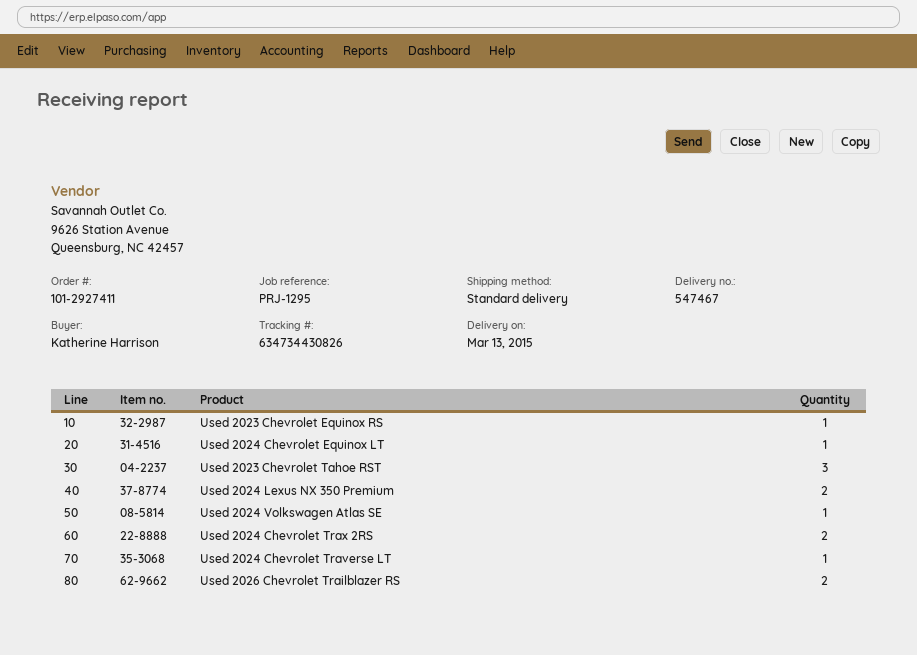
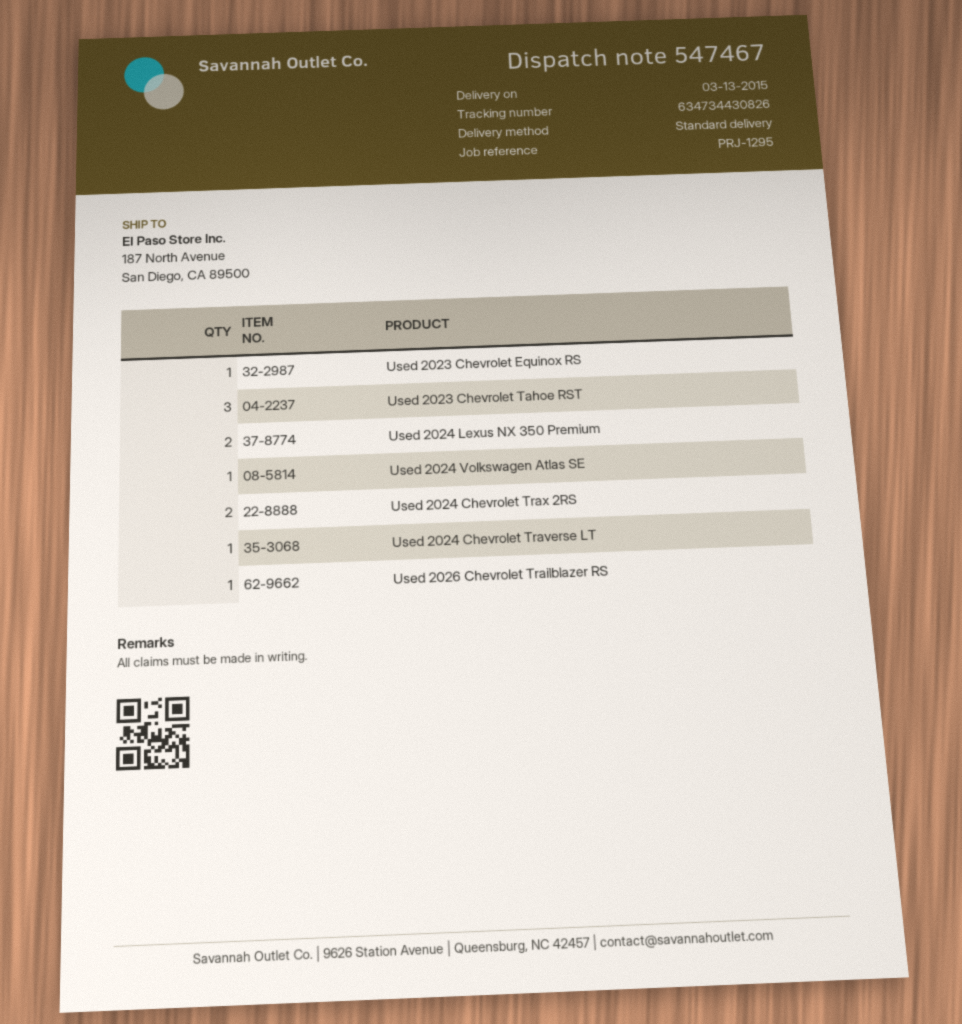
Used 2024 Chevrolet Equinox LT: 1 -> none
Used 2026 Chevrolet Trailblazer RS: 2 -> 1

